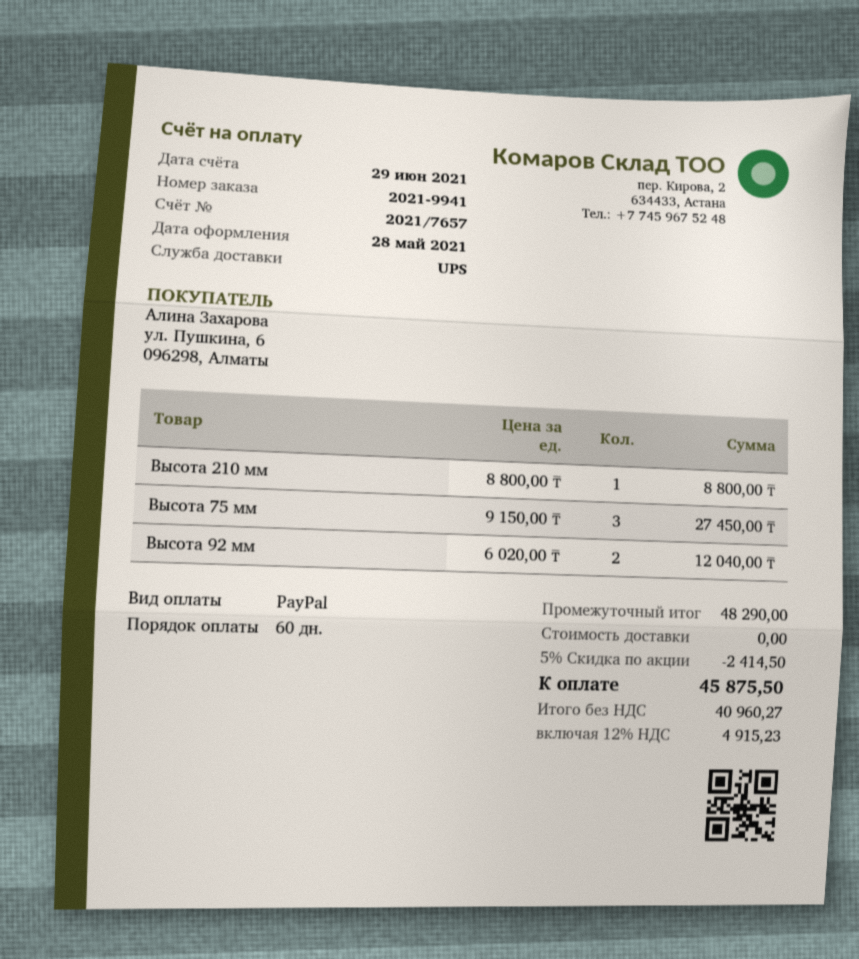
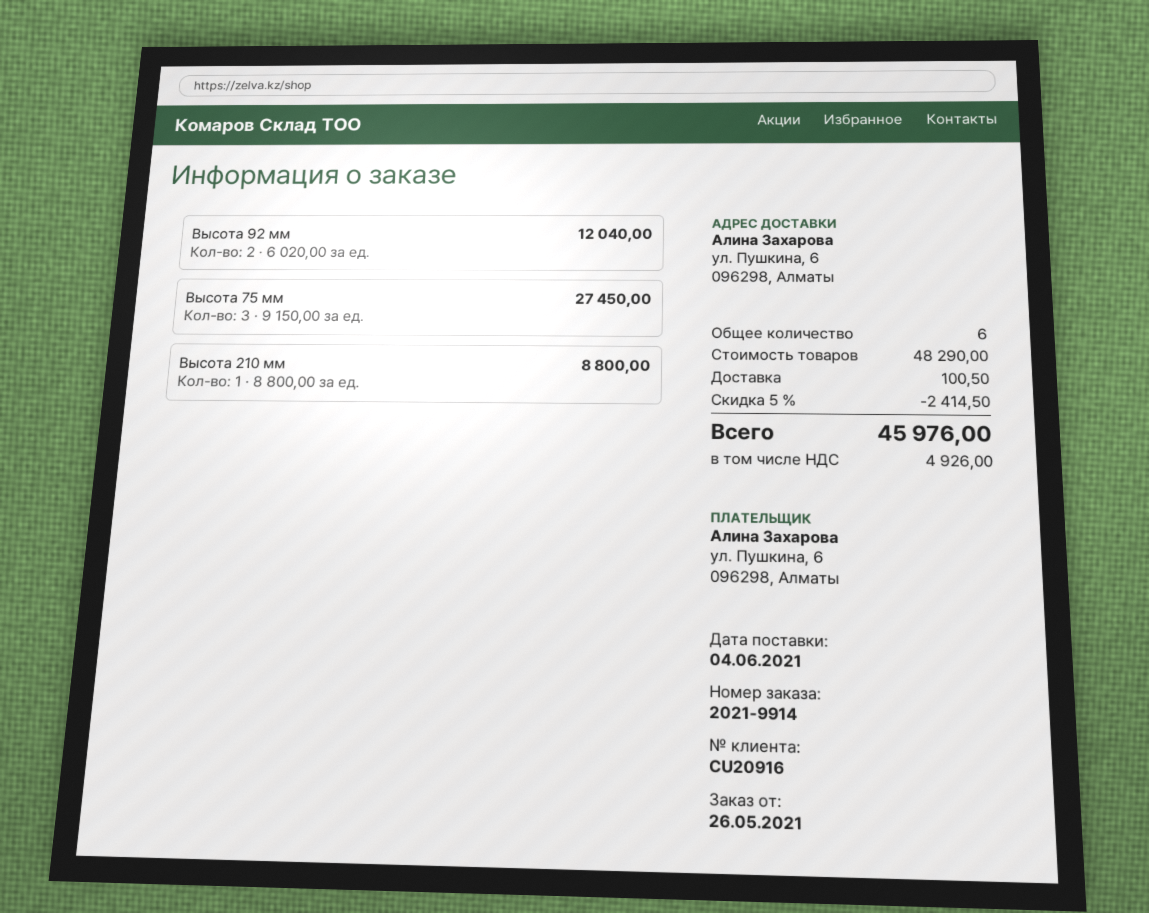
order number: 2021-9941 -> 2021-9914
order date: 2021-05-28 -> 2021-05-26
shipping: 0.00 -> 100.50
tax: 4915.23 -> 4926.00
total: 45875.50 -> 45976.00

